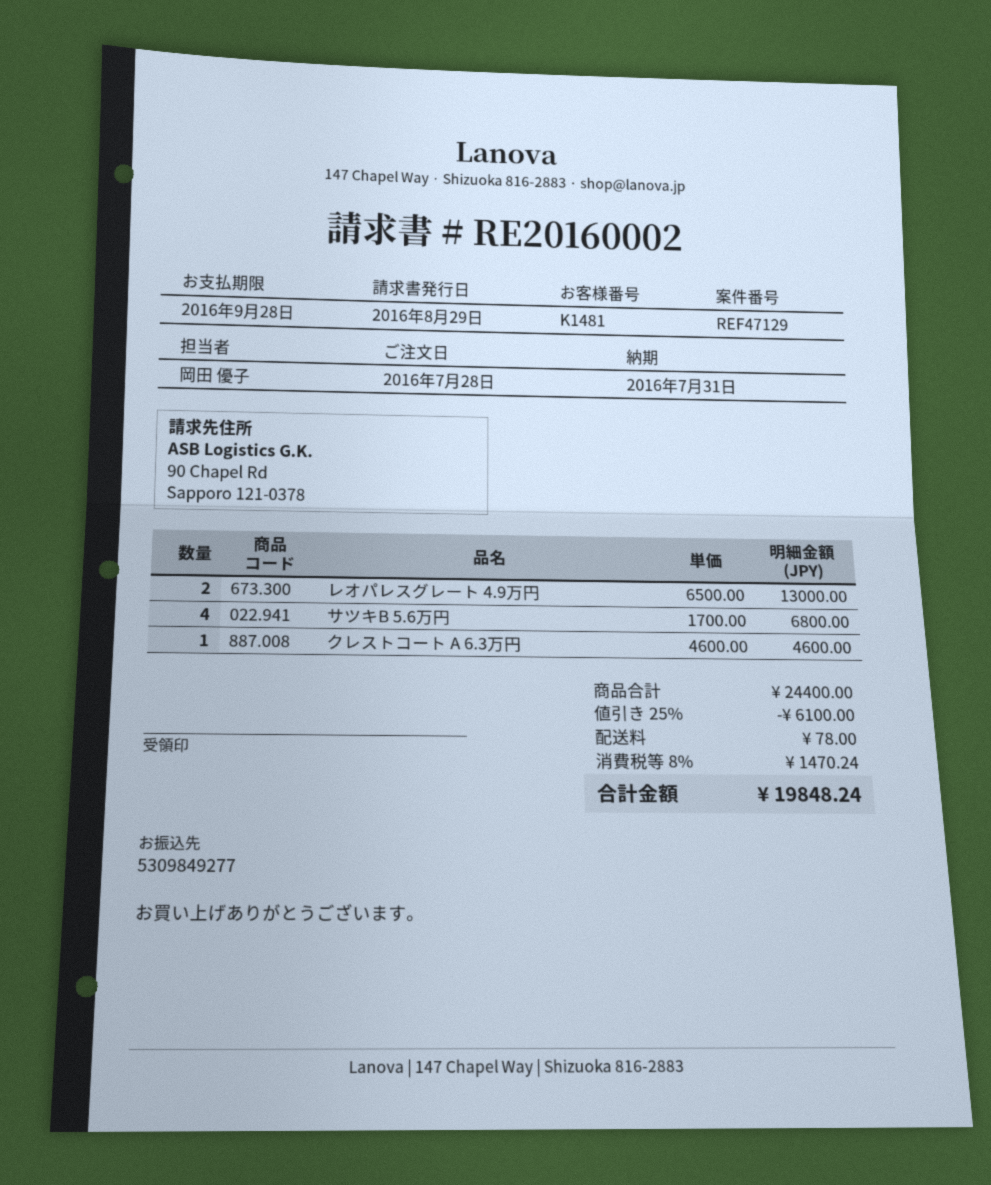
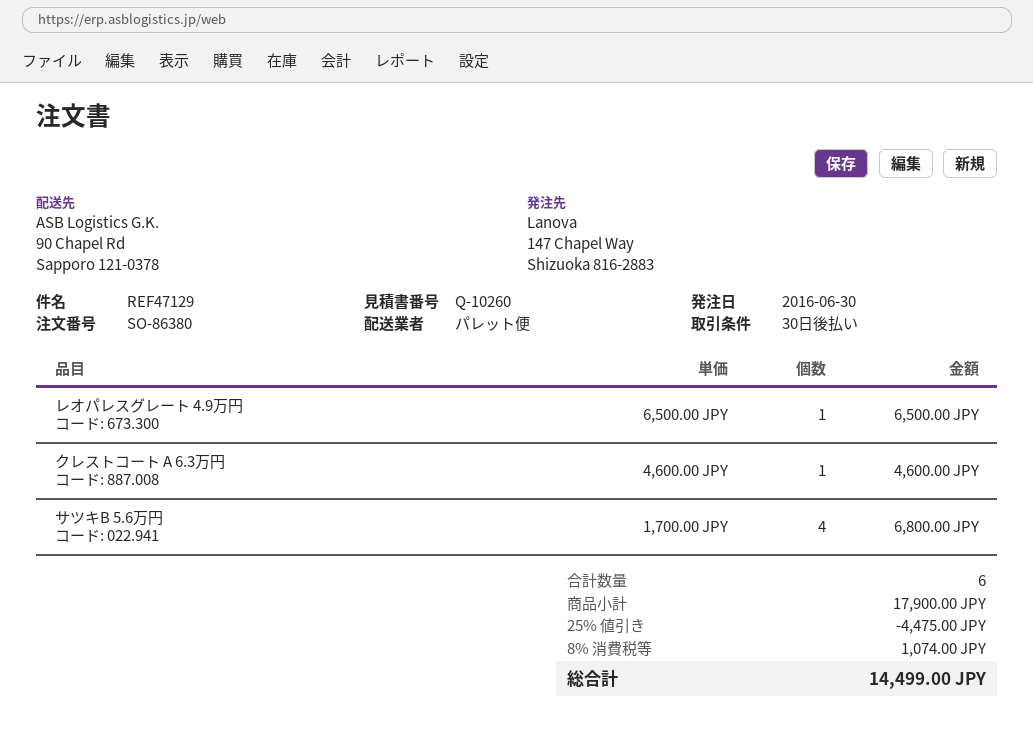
order date: 2016-07-28 -> 2016-06-30
レオパレスグレート 4.9万円: 2 x 6500.00 = 13000.00 -> 1 x 6500.00 = 6500.00
subtotal: 24400.00 -> 17900.00
discount: 25% = 6100.00 -> 25% = 4475.00
shipping: 78.00 -> none
tax: 8% = 1470.24 -> 8% = 1074.00
total: 19848.24 -> 14499.00

